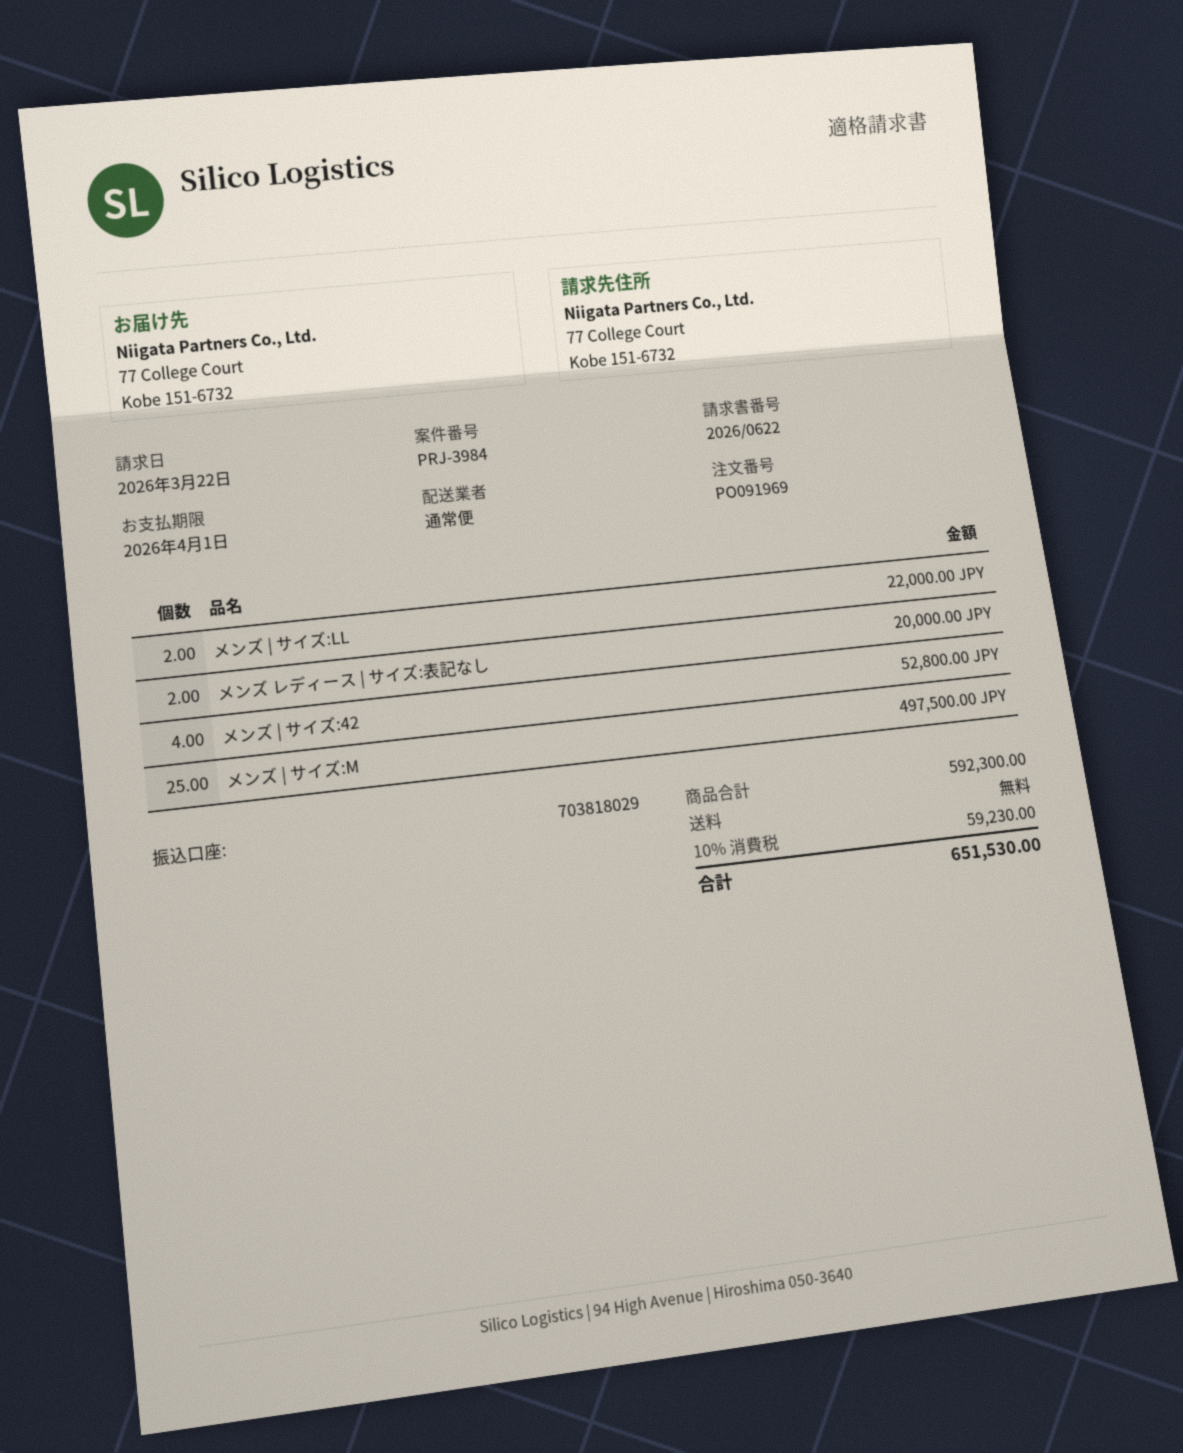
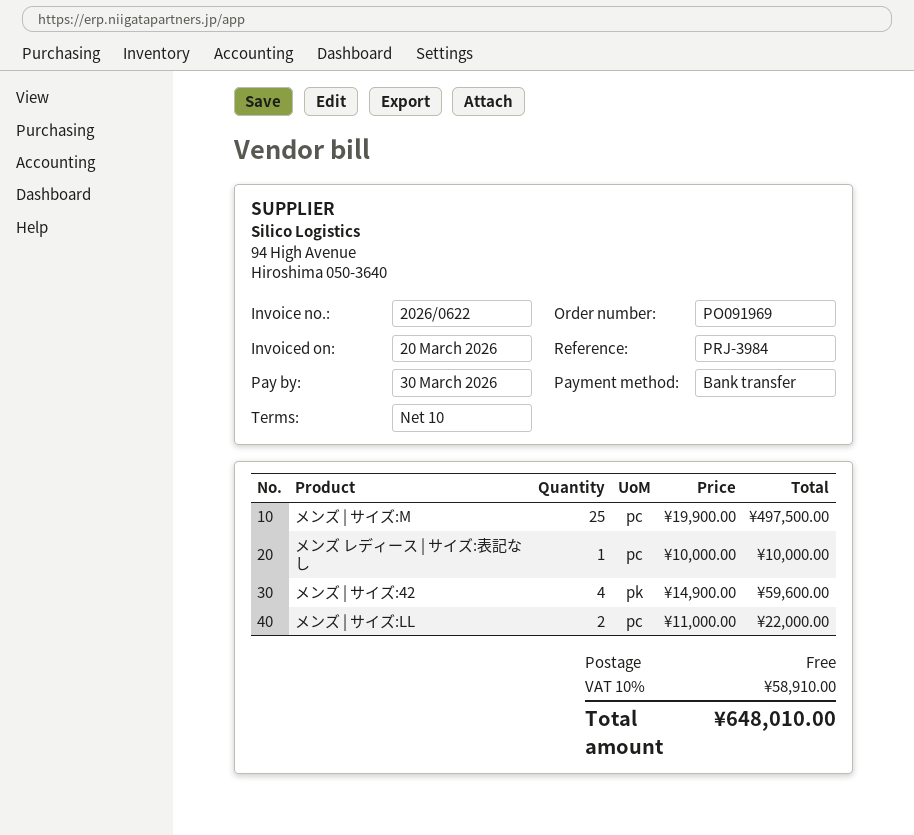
invoice date: 2026-03-22 -> 2026-03-20
due date: 2026-04-01 -> 2026-03-30
メンズ レディース | サイズ:表記なし: 2 for 20000.00 -> 1 for 10000.00
メンズ | サイズ:42: 4 for 52800.00 -> 4 for 59600.00
tax: 10% = 59230.00 -> 10% = 58910.00
total: 651530.00 -> 648010.00

